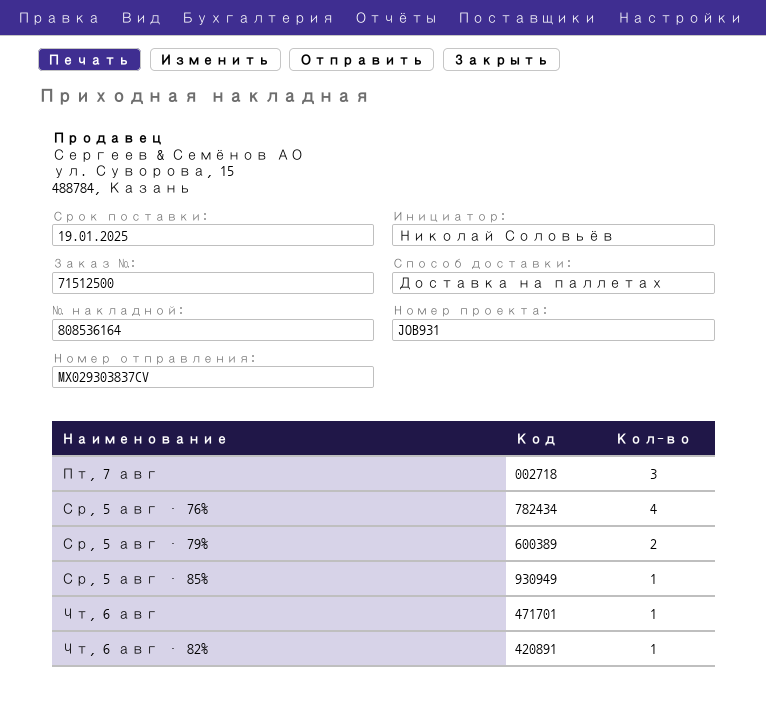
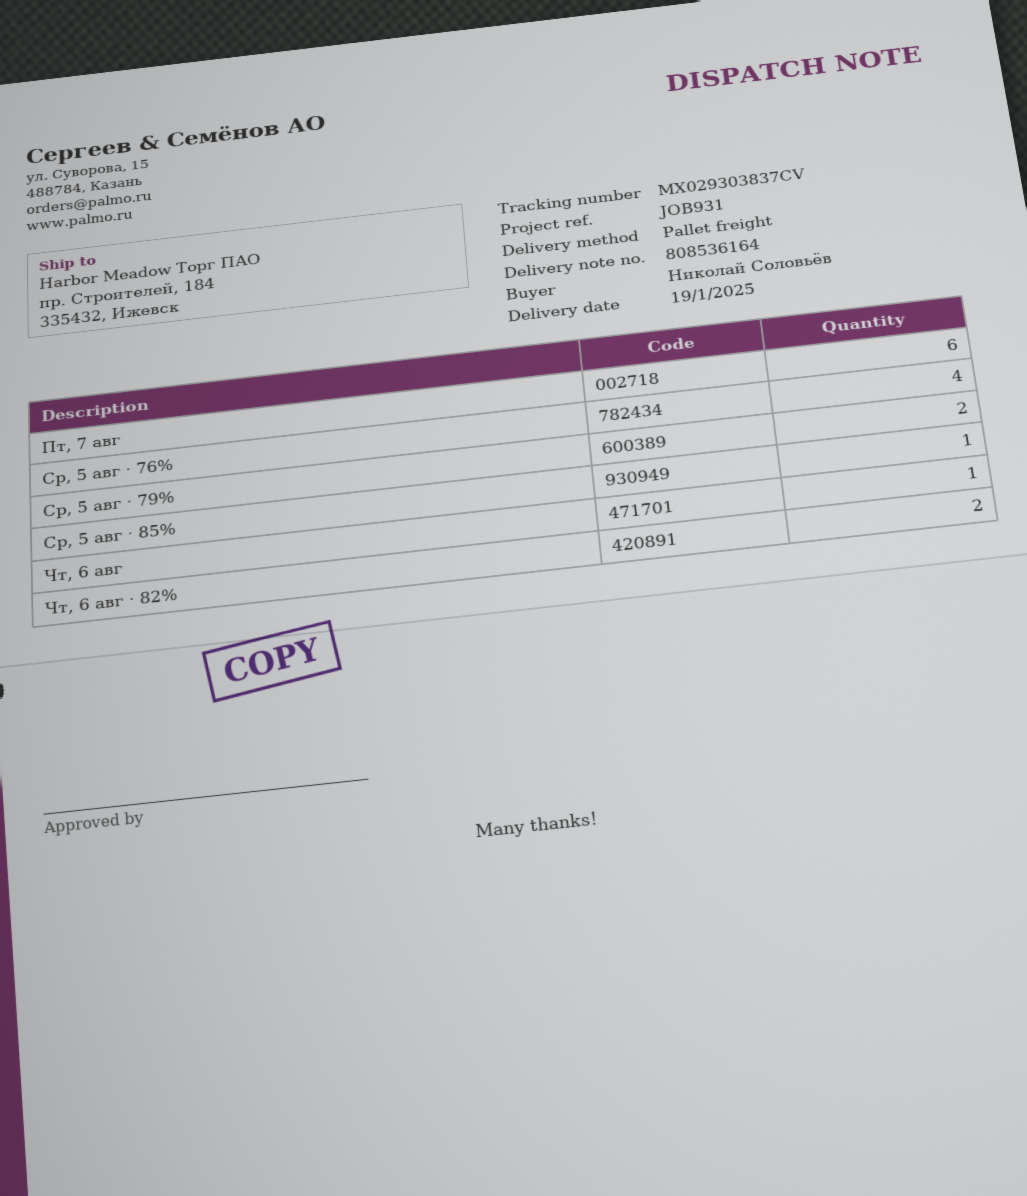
Пт, 7 авг: 3 -> 6
Чт, 6 авг · 82%: 1 -> 2

